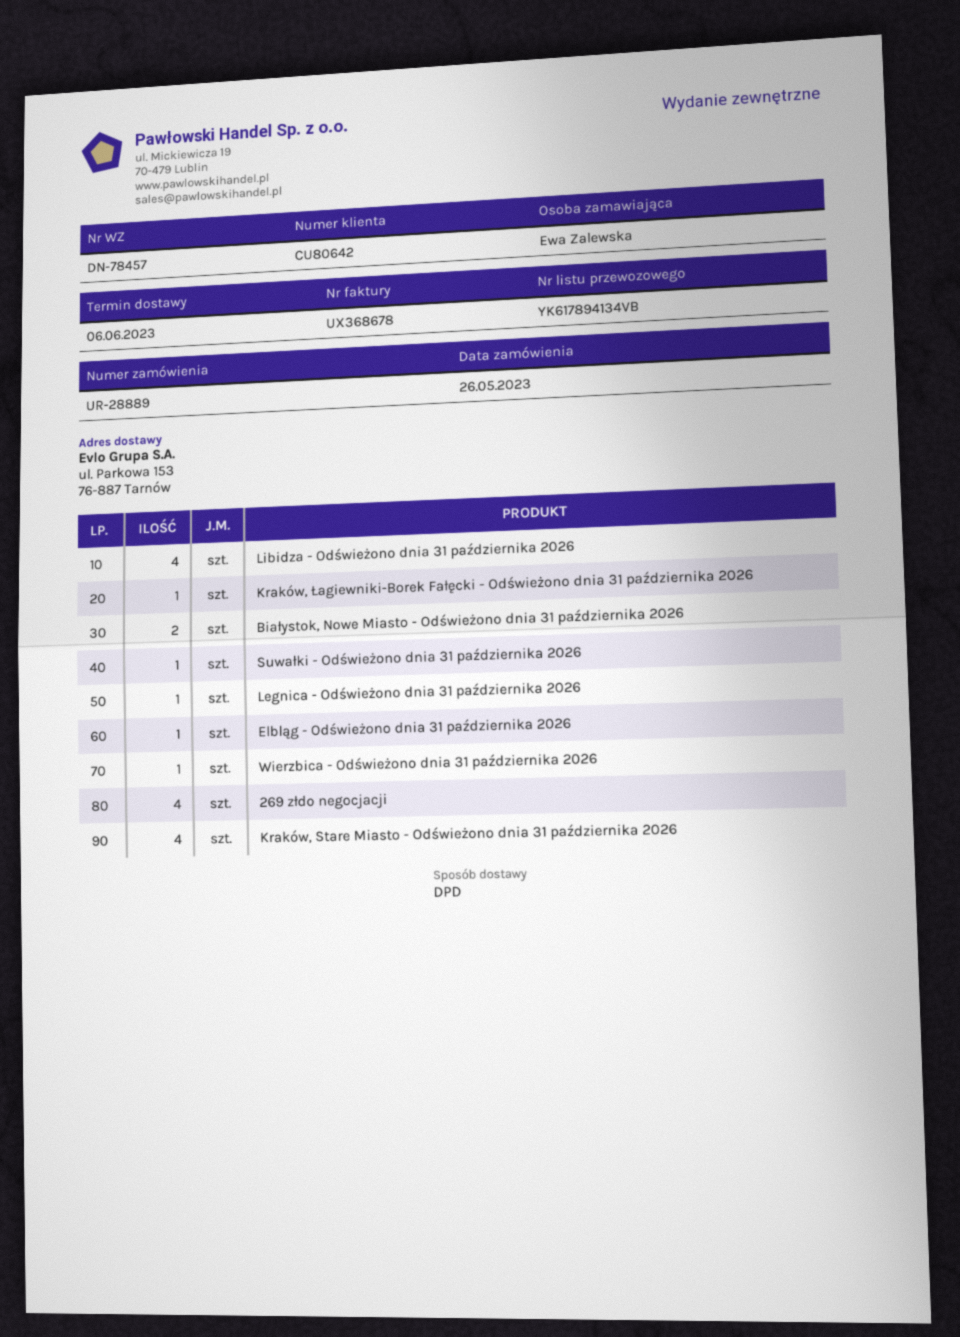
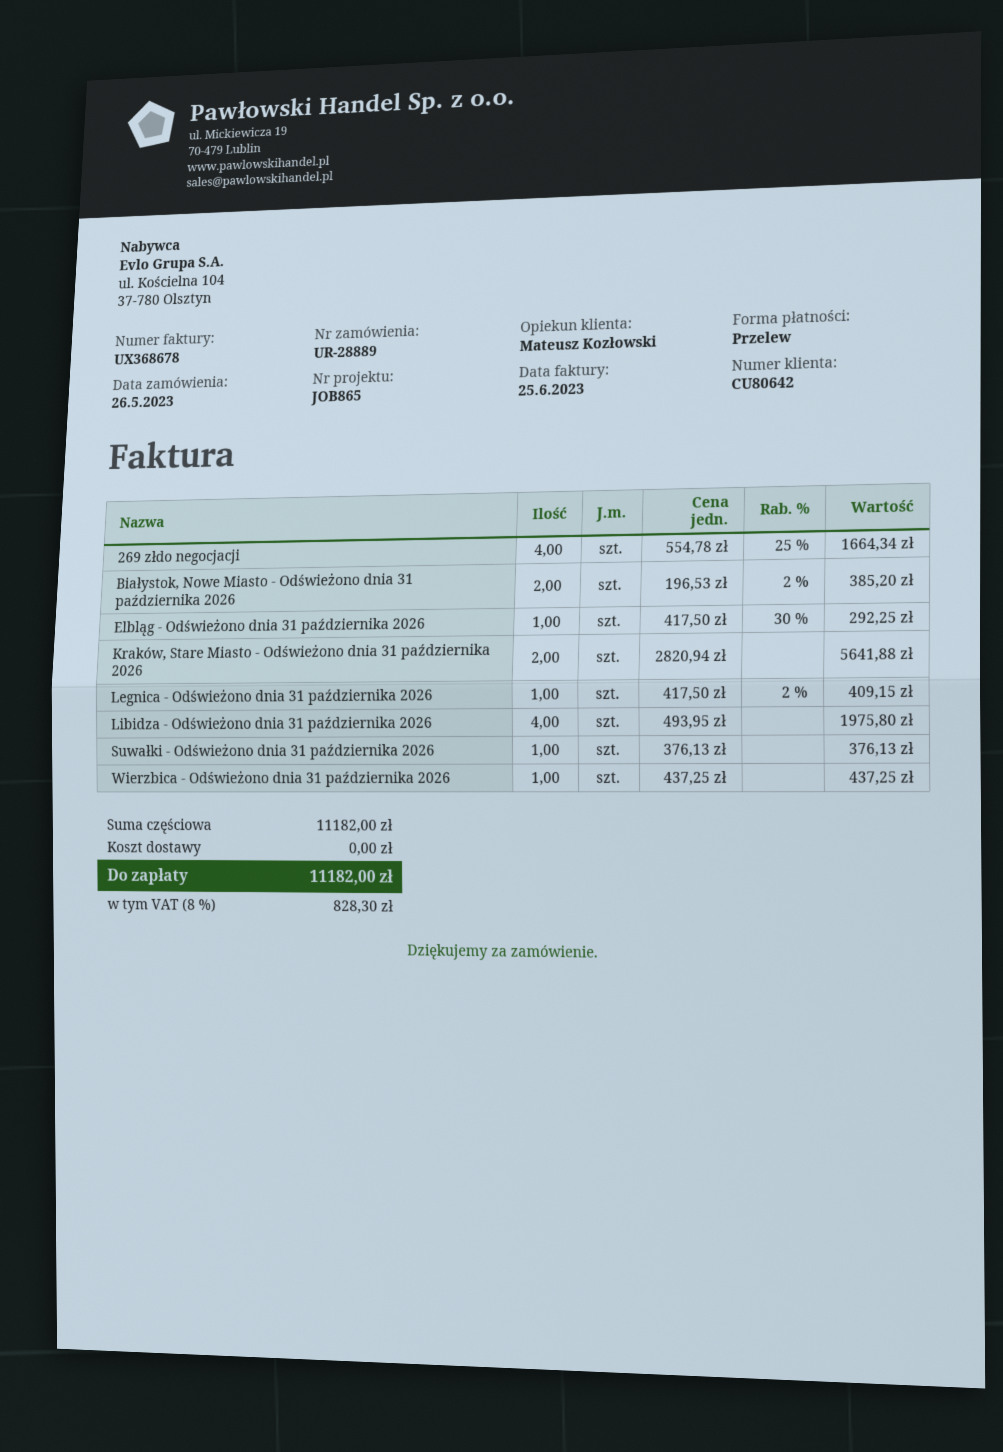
Kraków, Łagiewniki-Borek Fałęcki - Odświeżono dnia 31 października 2026: 1 -> none
Kraków, Stare Miasto - Odświeżono dnia 31 października 2026: 4 -> 2

